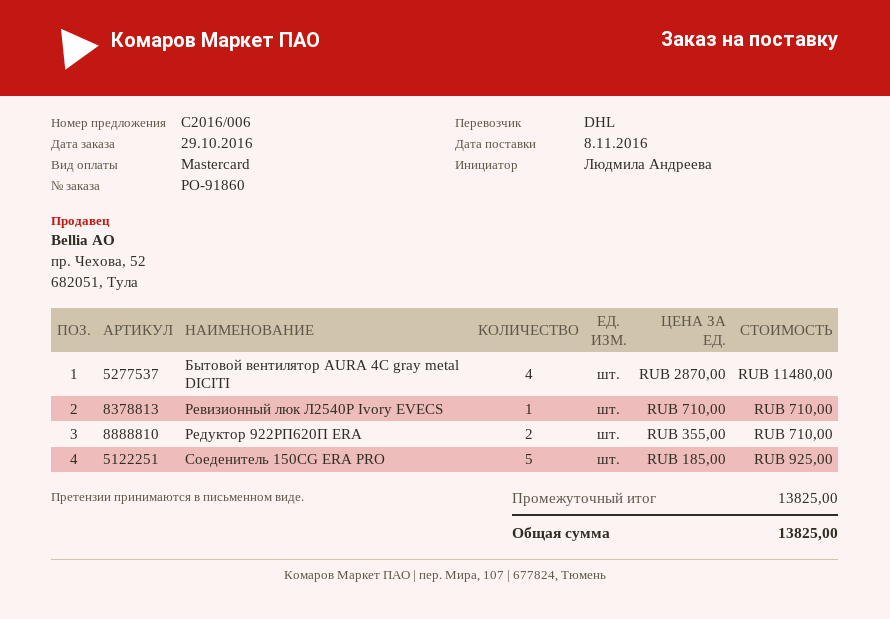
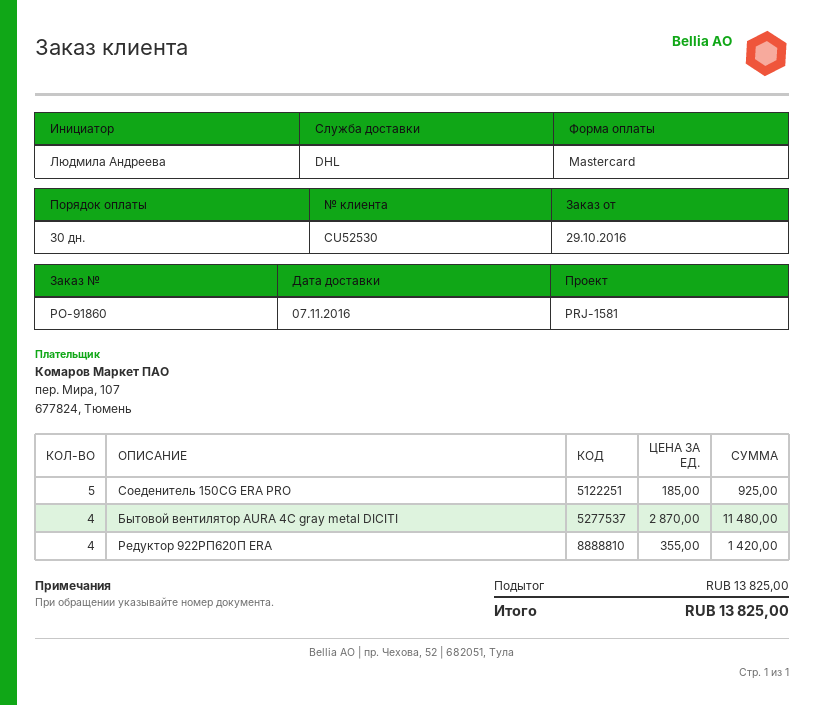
delivery date: 2016-11-08 -> 2016-11-07
Ревизионный люк Л2540Р Ivory EVECS: 1 x 710.00 = 710.00 -> none
Редуктор 922РП620П ERA: 2 x 355.00 = 710.00 -> 4 x 355.00 = 1420.00

